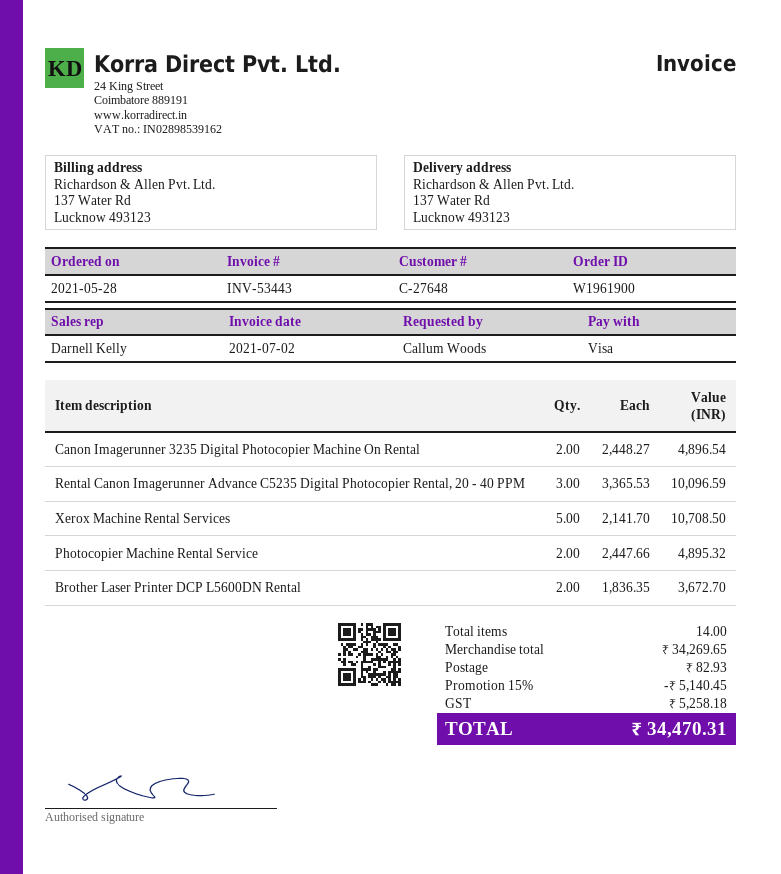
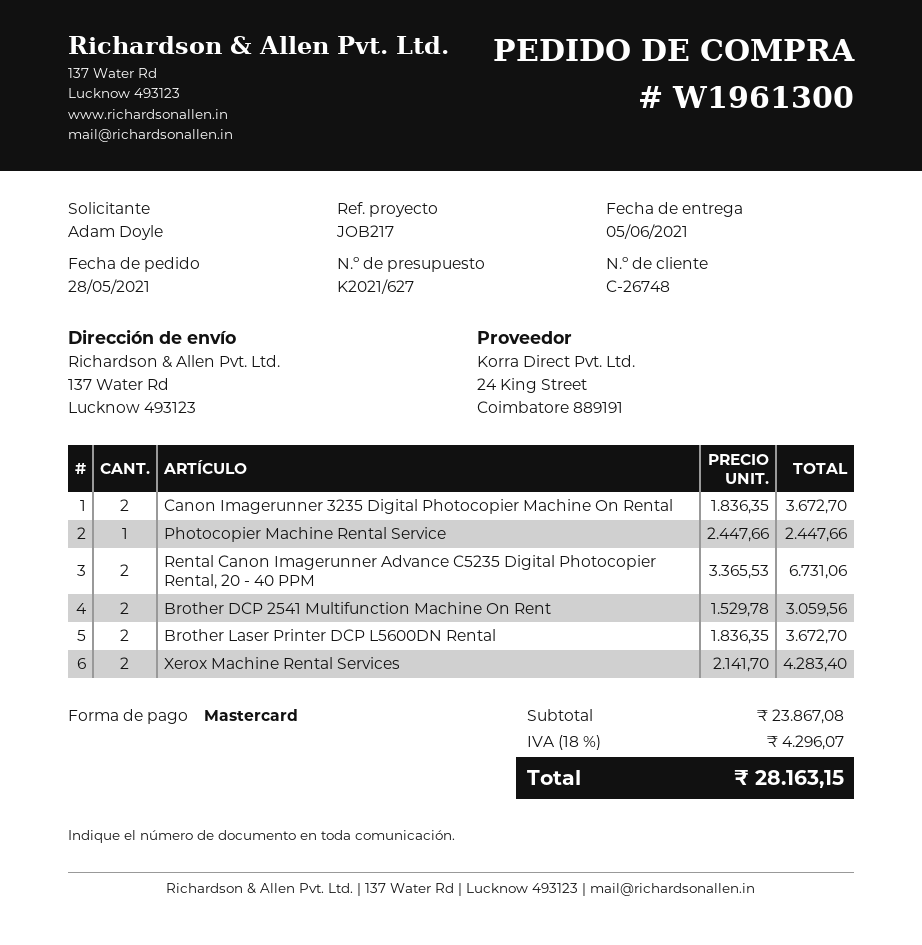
order number: W1961900 -> W1961300
customer number: C-27648 -> C-26748
ordered by: Callum Woods -> Adam Doyle
payment method: Visa -> Mastercard
Canon Imagerunner 3235 Digital Photocopier Machine On Rental: 2 x 2448.27 = 4896.54 -> 2 x 1836.35 = 3672.70
Rental Canon Imagerunner Advance C5235 Digital Photocopier Rental, 20 - 40 PPM: 3 x 3365.53 = 10096.59 -> 2 x 3365.53 = 6731.06
Xerox Machine Rental Services: 5 x 2141.70 = 10708.50 -> 2 x 2141.70 = 4283.40
Photocopier Machine Rental Service: 2 x 2447.66 = 4895.32 -> 1 x 2447.66 = 2447.66
Brother DCP 2541 Multifunction Machine On Rent: none -> 2 x 1529.78 = 3059.56
subtotal: 34269.65 -> 23867.08
discount: 15% = 5140.45 -> none
shipping: 82.93 -> none
tax: 5258.18 -> 4296.07
total: 34470.31 -> 28163.15

